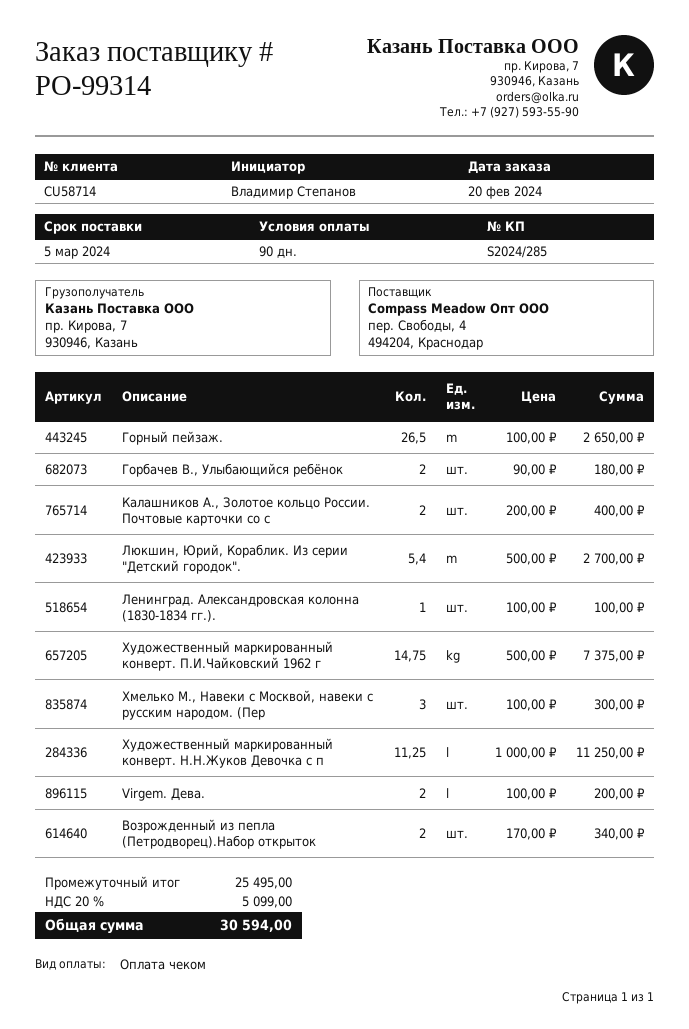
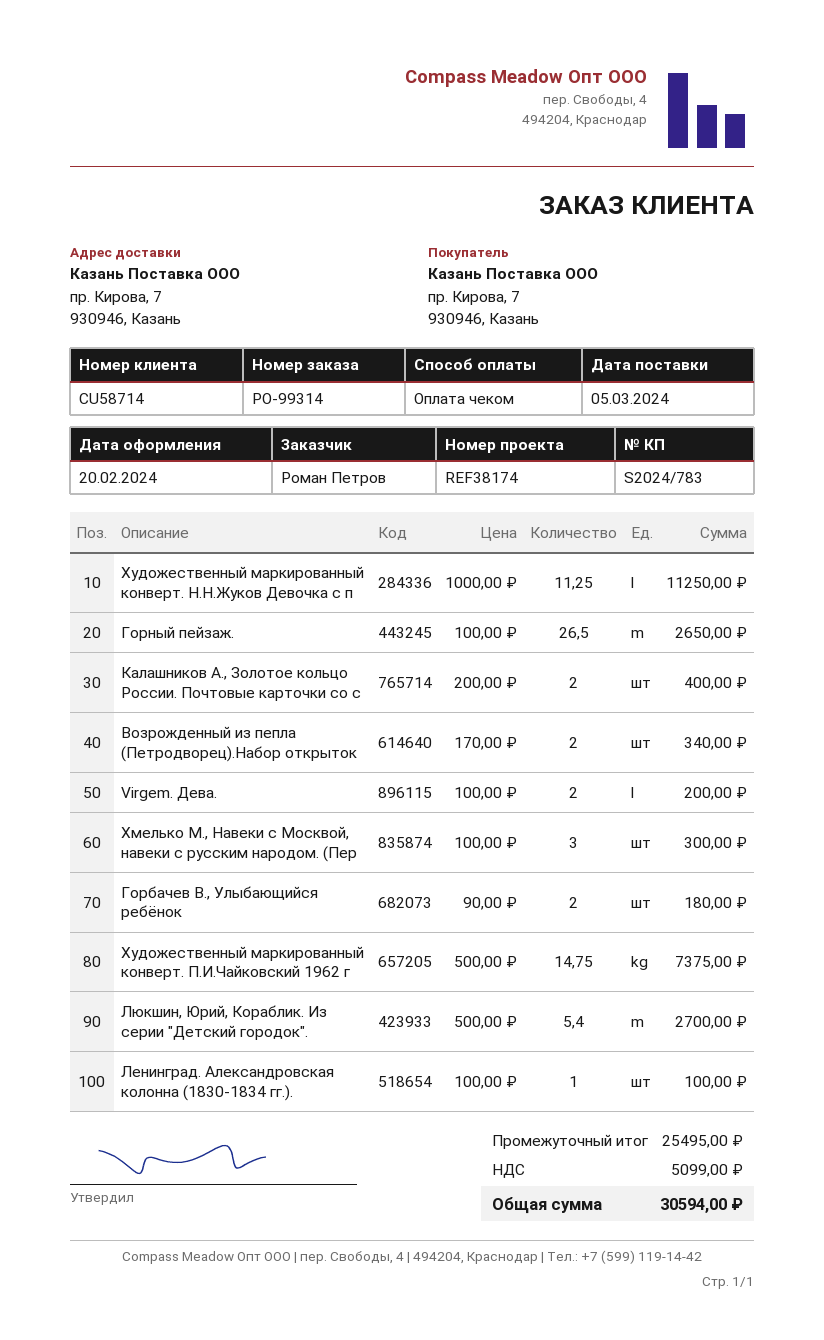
quote number: S2024/285 -> S2024/783
ordered by: Владимир Степанов -> Роман Петров

